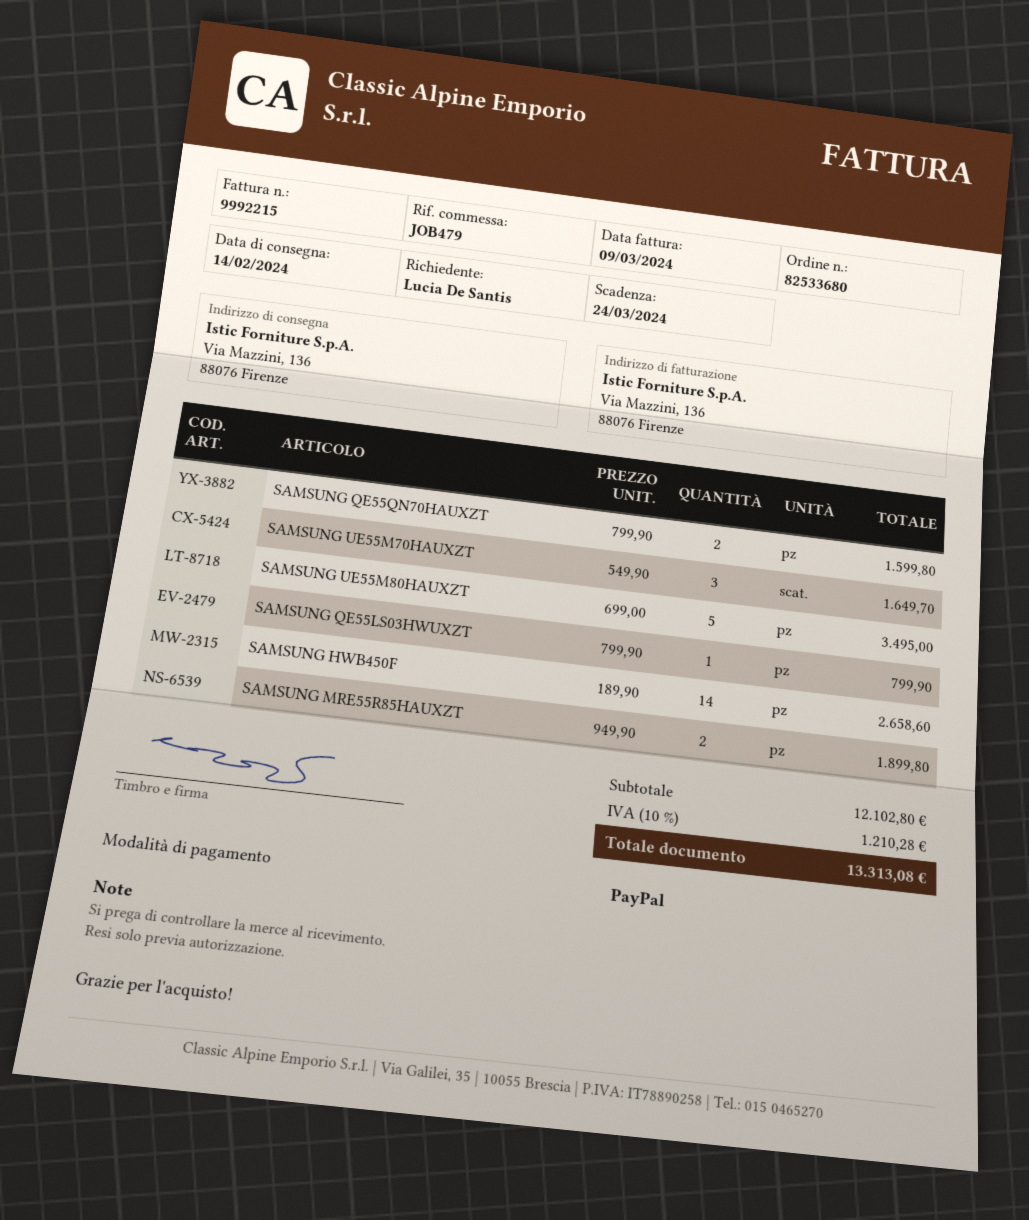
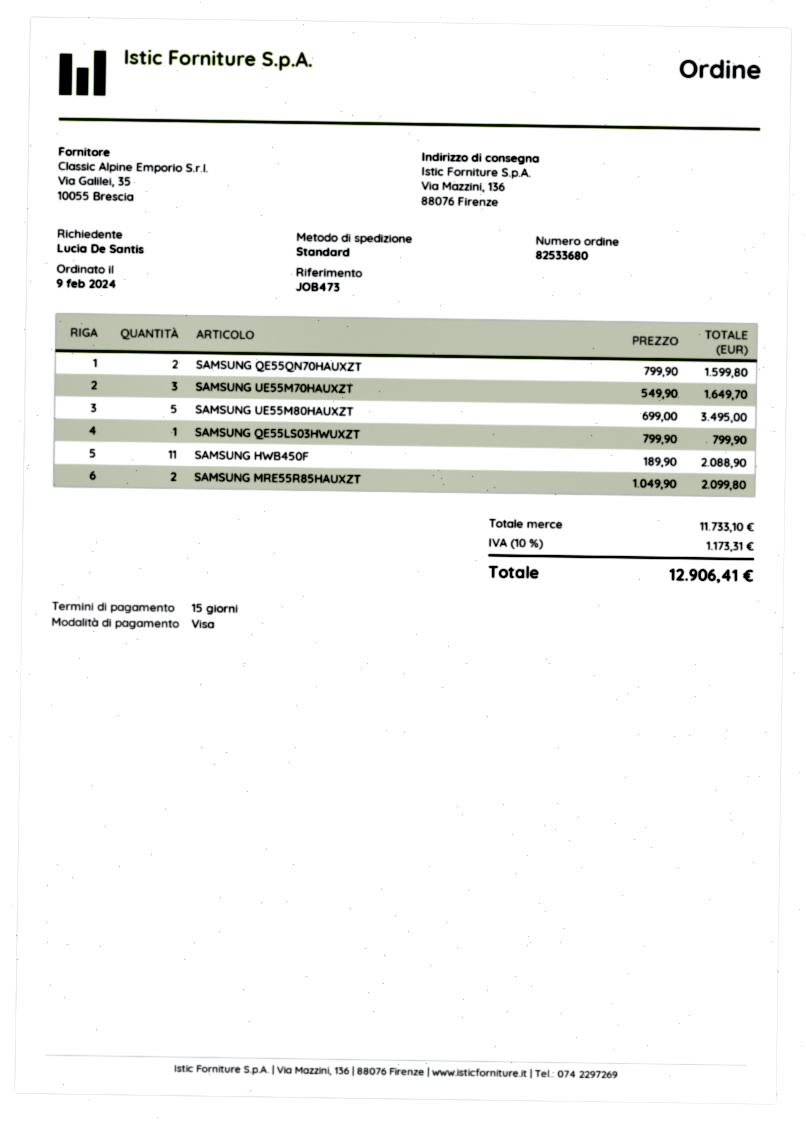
reference: JOB479 -> JOB473
payment method: PayPal -> Visa
SAMSUNG HWB450F: 14 x 189.90 = 2658.60 -> 11 x 189.90 = 2088.90
SAMSUNG MRE55R85HAUXZT: 2 x 949.90 = 1899.80 -> 2 x 1049.90 = 2099.80
subtotal: 12102.80 -> 11733.10
tax: 10% = 1210.28 -> 10% = 1173.31
total: 13313.08 -> 12906.41

